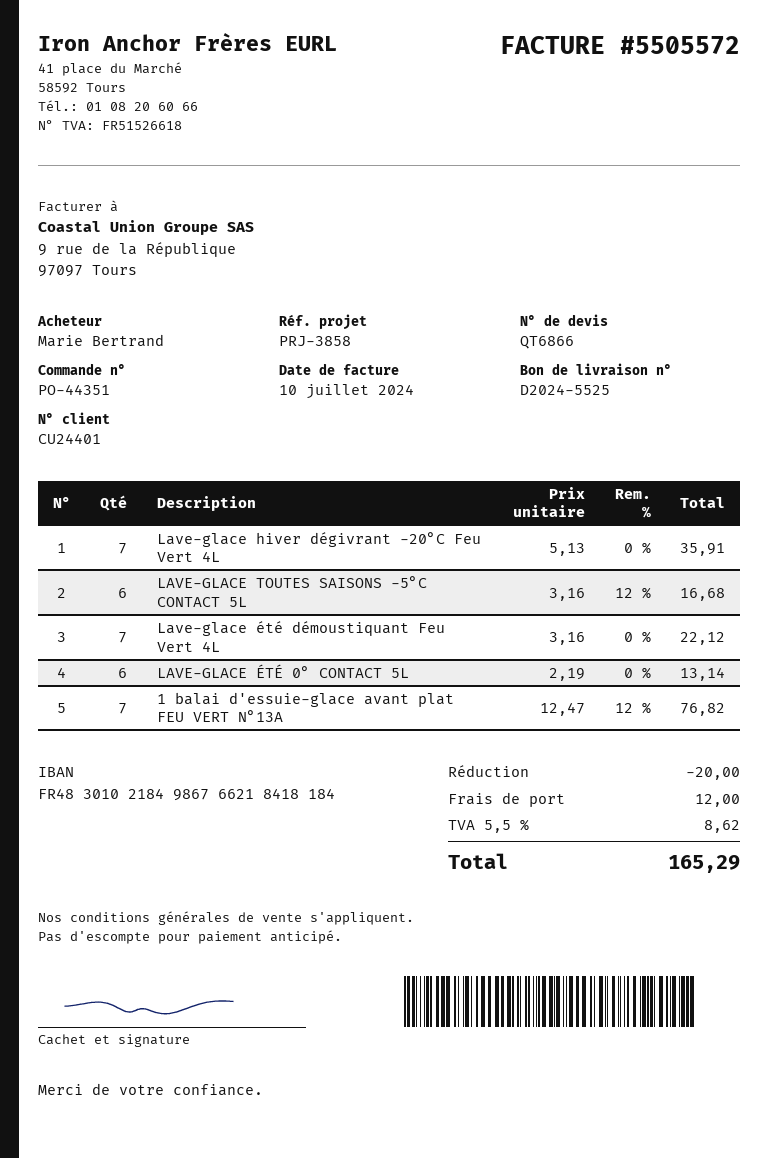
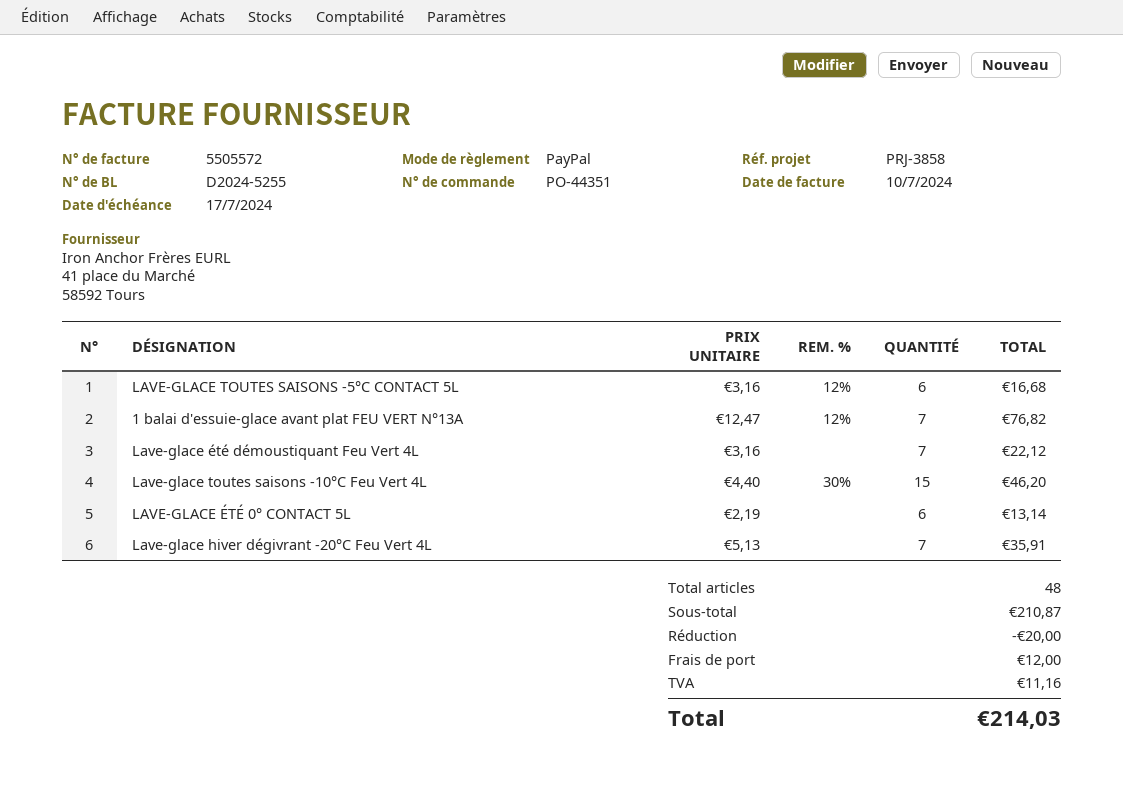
delivery note number: D2024-5525 -> D2024-5255
Lave-glace toutes saisons -10°C Feu Vert 4L: none -> 15 x 4.40 - 30% = 46.20
tax: 8.62 -> 11.16
total: 165.29 -> 214.03

